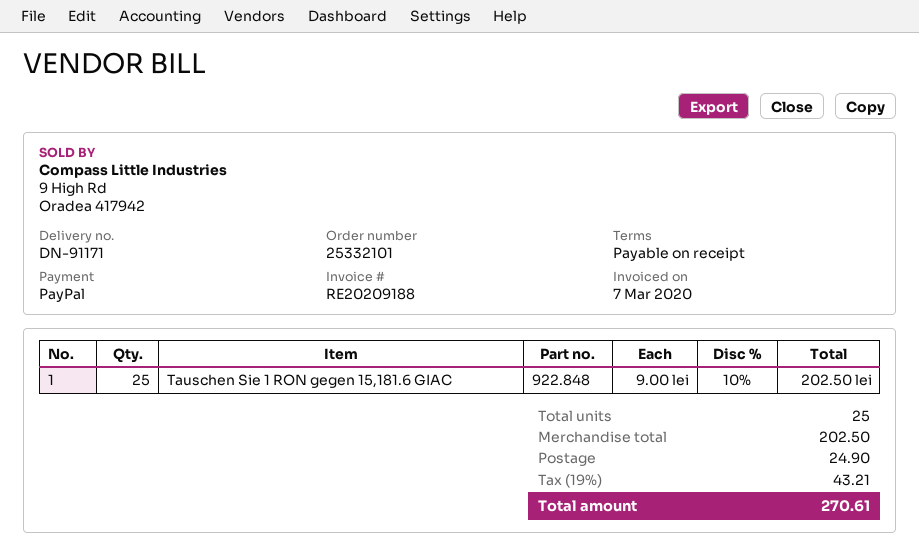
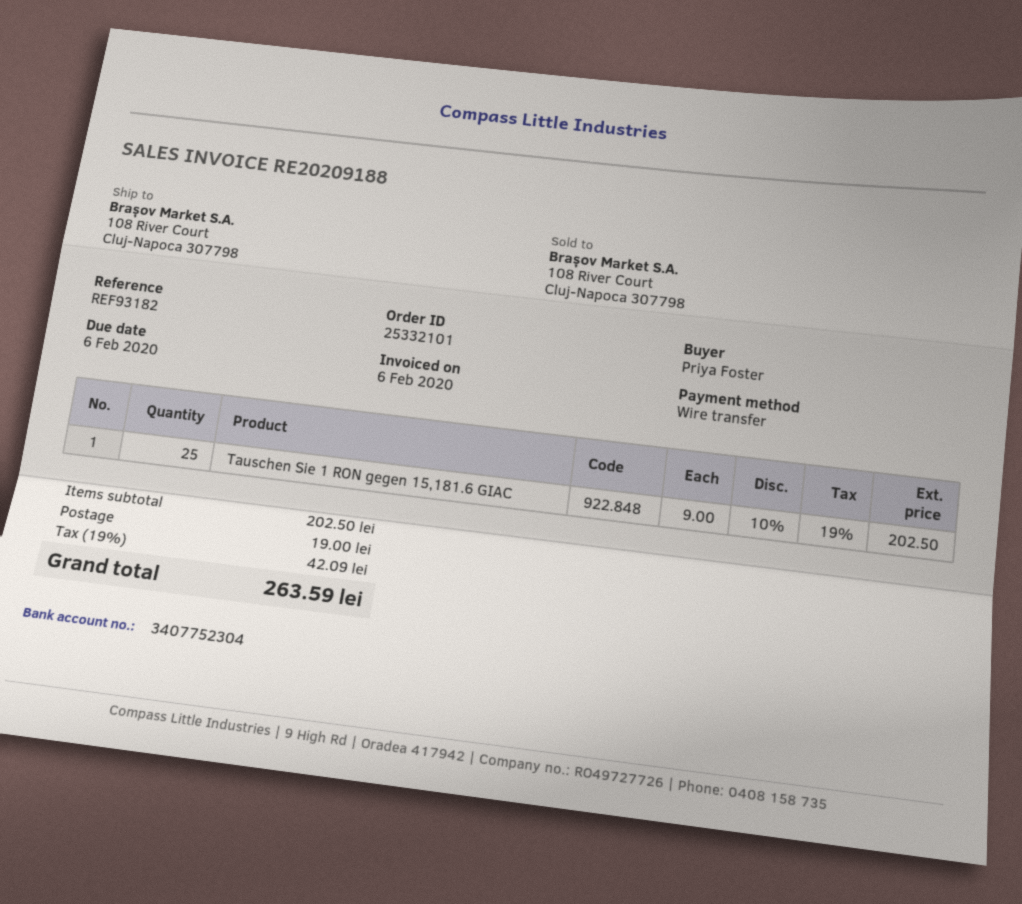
invoice date: 2020-03-07 -> 2020-02-06
payment method: PayPal -> bank transfer
shipping: 24.90 -> 19.00
tax: 19% = 43.21 -> 19% = 42.09
total: 270.61 -> 263.59

